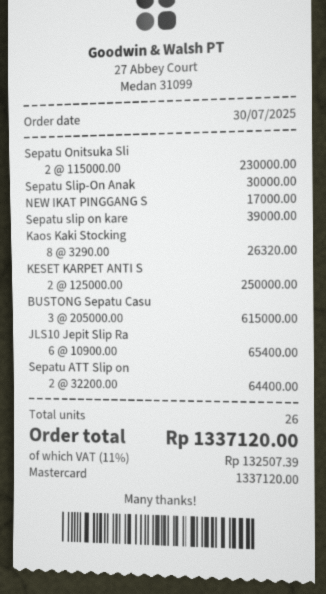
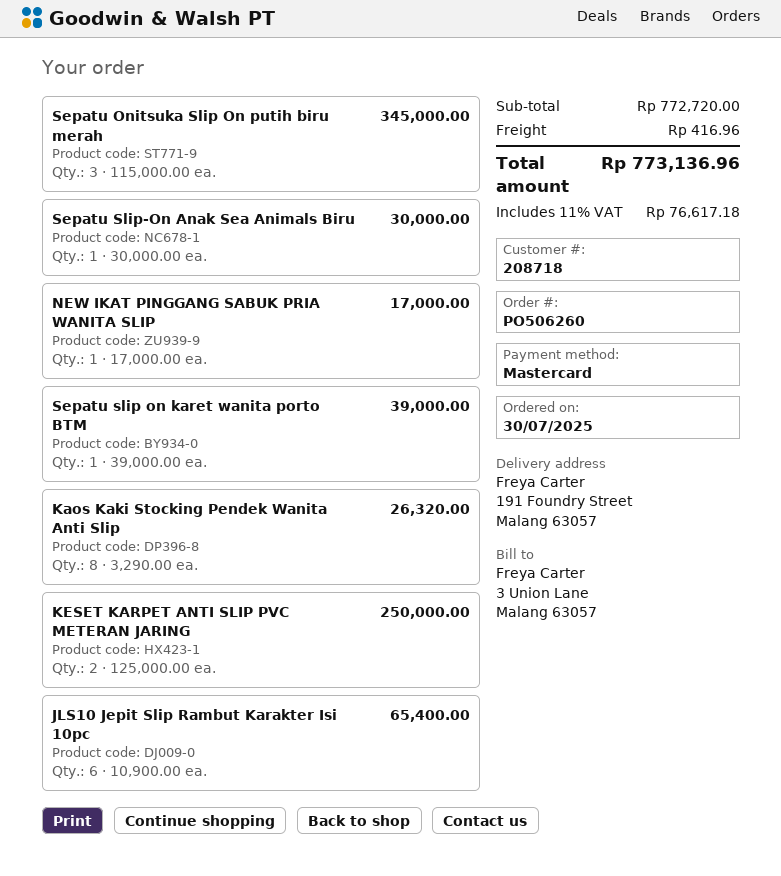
Sepatu Onitsuka Sli: 2 x 115000.00 = 230000.00 -> 3 x 115000.00 = 345000.00
BUSTONG Sepatu Casu: 3 x 205000.00 = 615000.00 -> none
Sepatu ATT Slip on: 2 x 32200.00 = 64400.00 -> none
shipping: none -> 416.96
tax: 11% = 132507.39 -> 11% = 76617.18
total: 1337120.00 -> 773136.96

